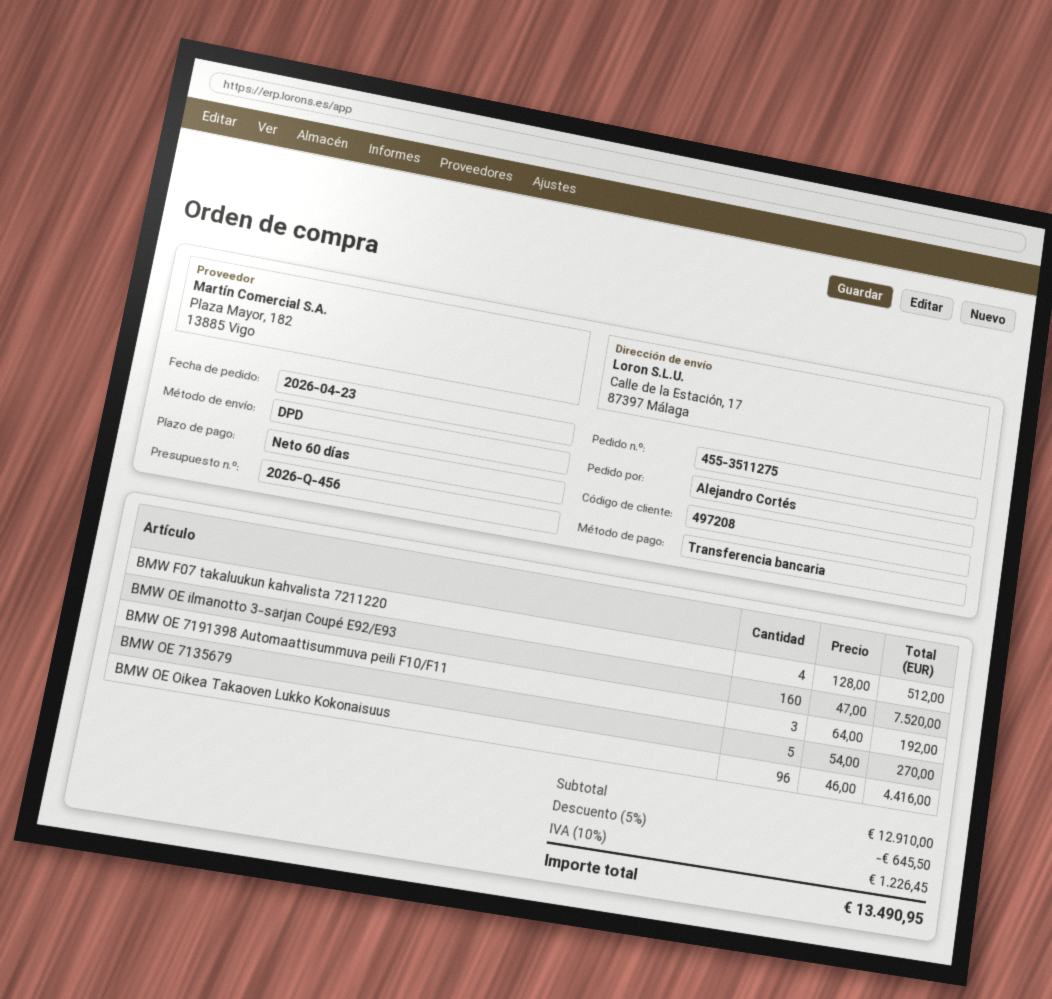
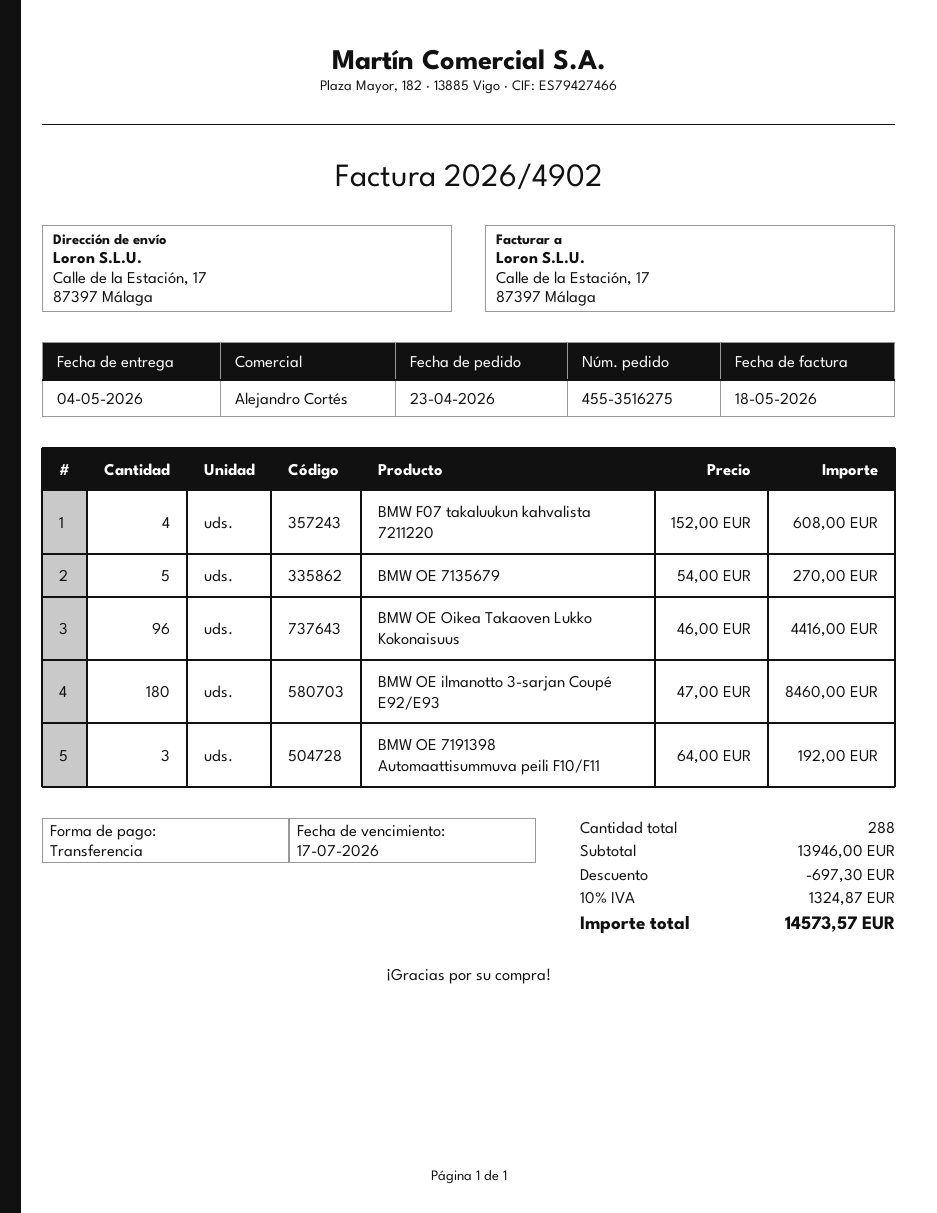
order number: 455-3511275 -> 455-3516275
BMW F07 takaluukun kahvalista 7211220: 4 x 128.00 = 512.00 -> 4 x 152.00 = 608.00
BMW OE ilmanotto 3-sarjan Coupé E92/E93: 160 x 47.00 = 7520.00 -> 180 x 47.00 = 8460.00
subtotal: 12910.00 -> 13946.00
discount: 645.50 -> 697.30
tax: 10% = 1226.45 -> 10% = 1324.87
total: 13490.95 -> 14573.57

